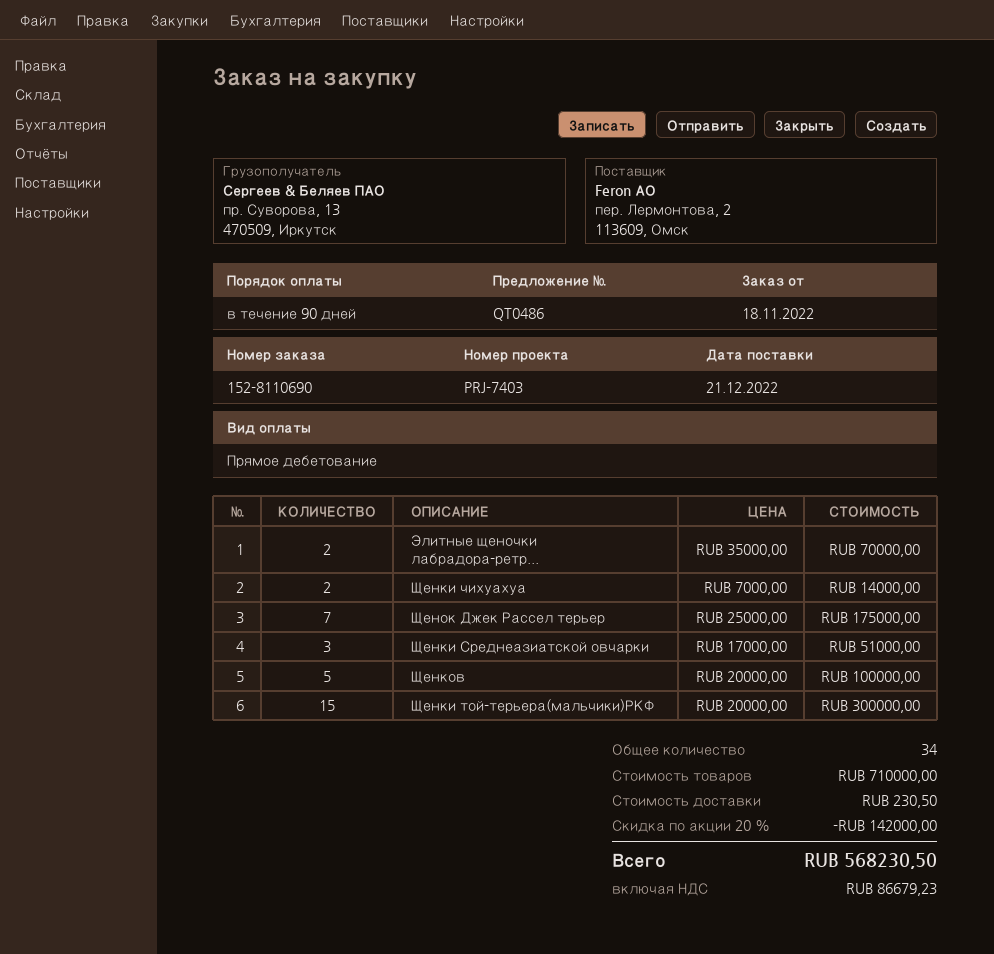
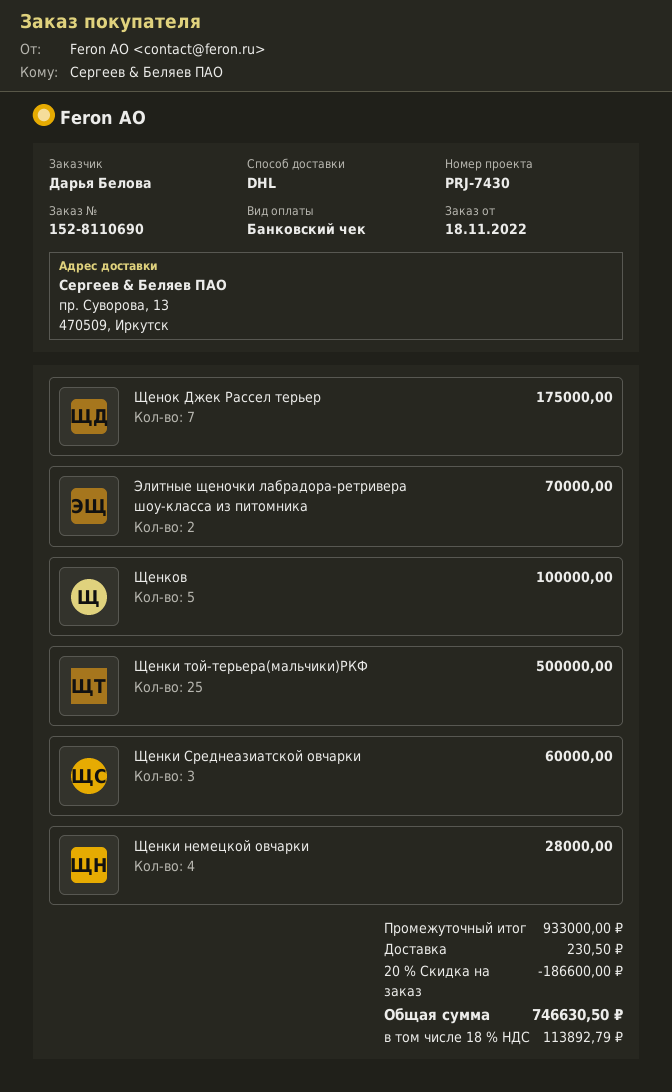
reference: PRJ-7403 -> PRJ-7430
payment method: direct debit -> cheque
Щенки чихуахуа: 2 for 14000.00 -> none
Щенки Среднеазиатской овчарки: 3 for 51000.00 -> 3 for 60000.00
Щенки той-терьера(мальчики)РКФ: 15 for 300000.00 -> 25 for 500000.00
Щенки немецкой овчарки: none -> 4 for 28000.00
subtotal: 710000.00 -> 933000.00
discount: 20% = 142000.00 -> 20% = 186600.00
tax: 86679.23 -> 113892.79
total: 568230.50 -> 746630.50

